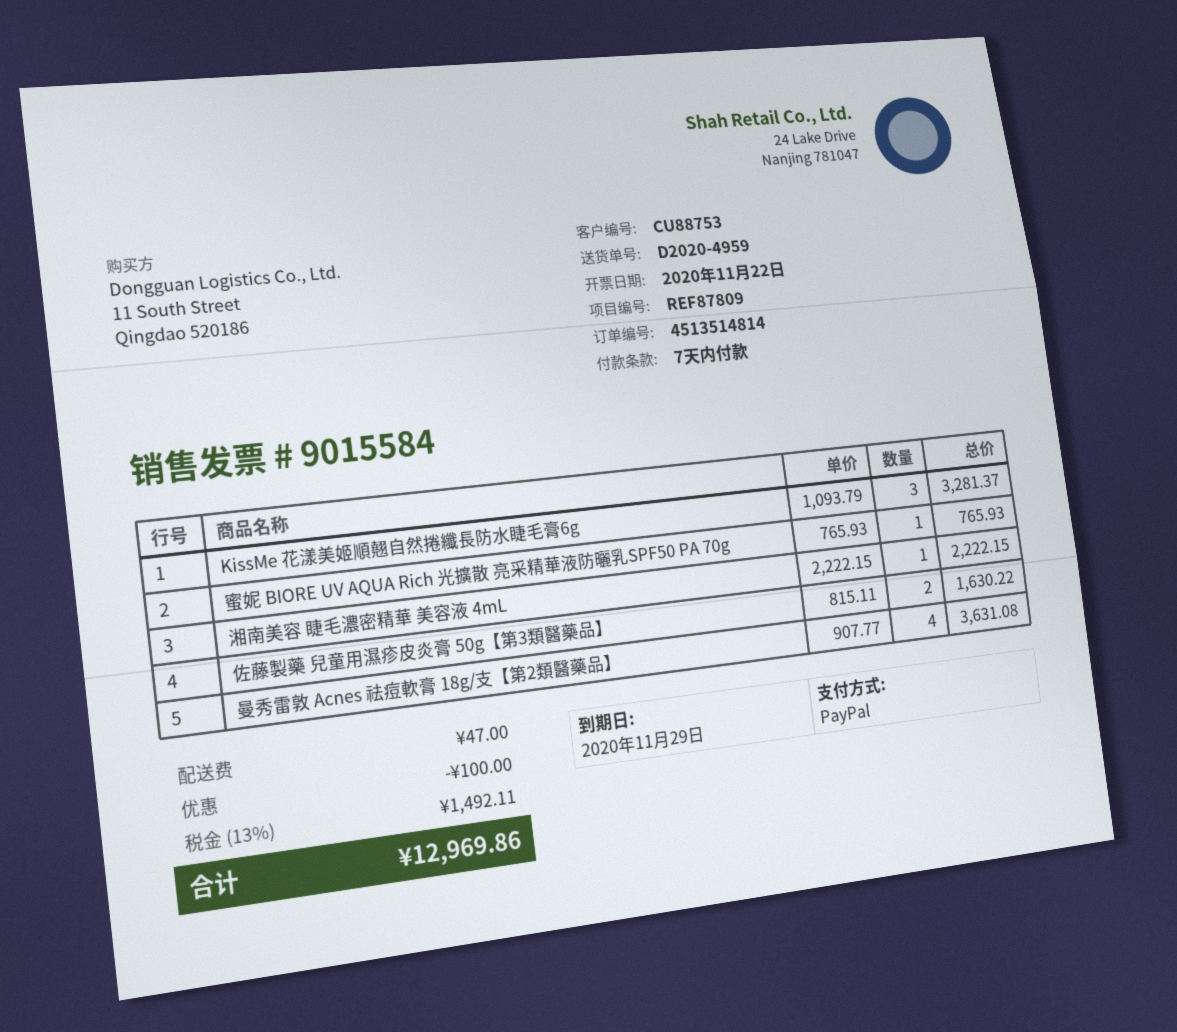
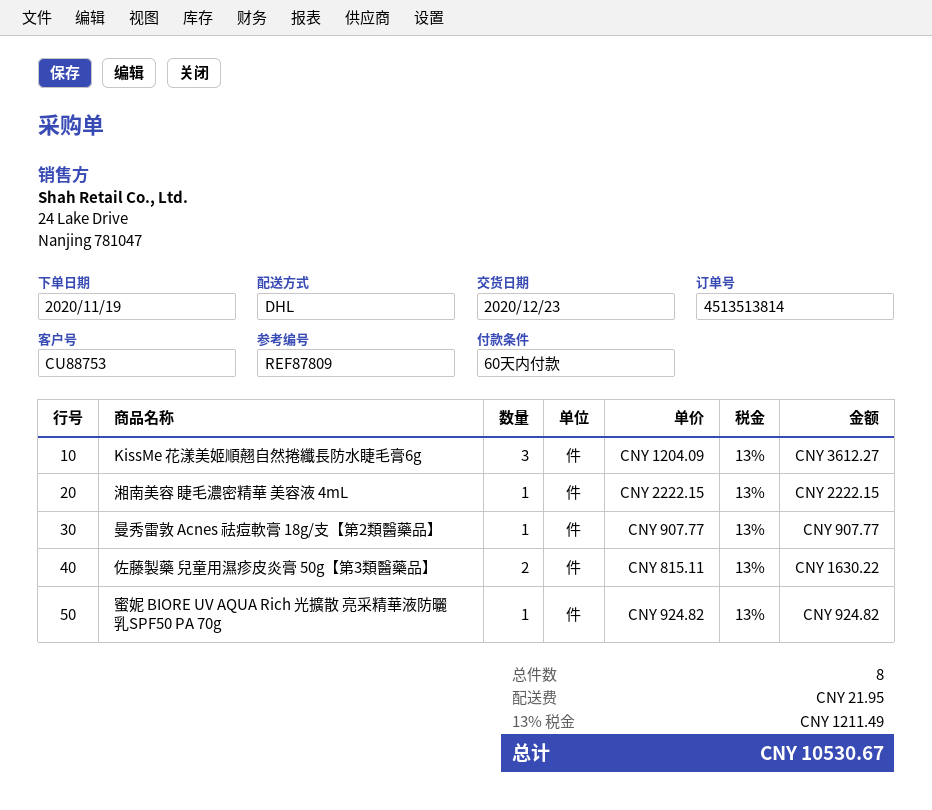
order number: 4513514814 -> 4513513814
payment terms: 7 days -> 60 days
KissMe 花漾美姬順翹自然捲纖長防水睫毛膏6g: 3 x 1093.79 = 3281.37 -> 3 x 1204.09 = 3612.27
蜜妮 BIORE UV AQUA Rich 光擴散 亮采精華液防曬乳SPF50 PA 70g: 1 x 765.93 = 765.93 -> 1 x 924.82 = 924.82
曼秀雷敦 Acnes 祛痘軟膏 18g/支【第2類醫藥品】: 4 x 907.77 = 3631.08 -> 1 x 907.77 = 907.77
discount: 100.00 -> none
shipping: 47.00 -> 21.95
tax: 13% = 1492.11 -> 13% = 1211.49
total: 12969.86 -> 10530.67

